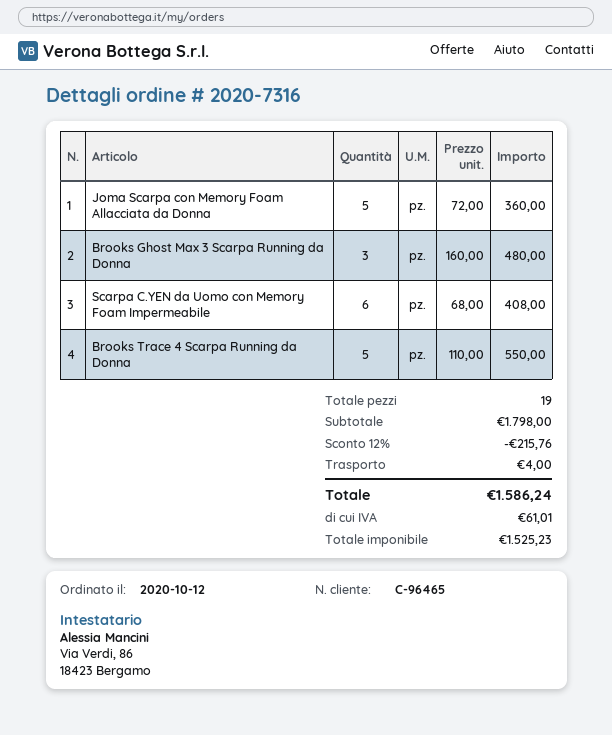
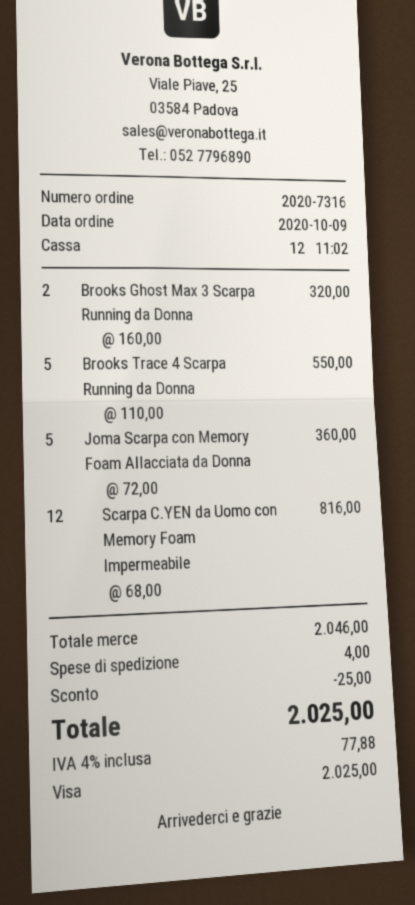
order date: 2020-10-12 -> 2020-10-09
Brooks Ghost Max 3 Scarpa Running da Donna: 3 x 160.00 = 480.00 -> 2 x 160.00 = 320.00
Scarpa C.YEN da Uomo con Memory Foam Impermeabile: 6 x 68.00 = 408.00 -> 12 x 68.00 = 816.00
subtotal: 1798.00 -> 2046.00
discount: 215.76 -> 25.00
tax: 61.01 -> 77.88
total: 1586.24 -> 2025.00

